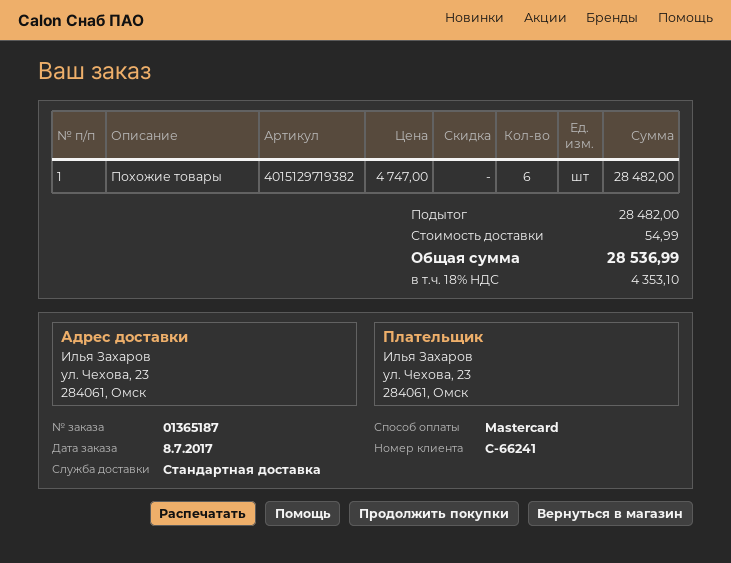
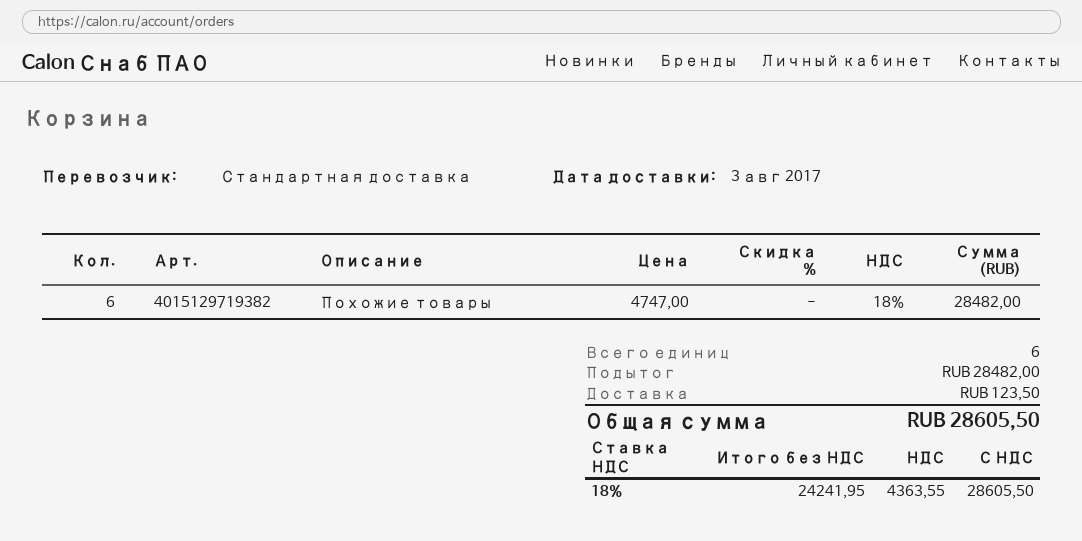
shipping: 54.99 -> 123.50
tax: 18% = 4353.10 -> 18% = 4363.55
total: 28536.99 -> 28605.50

